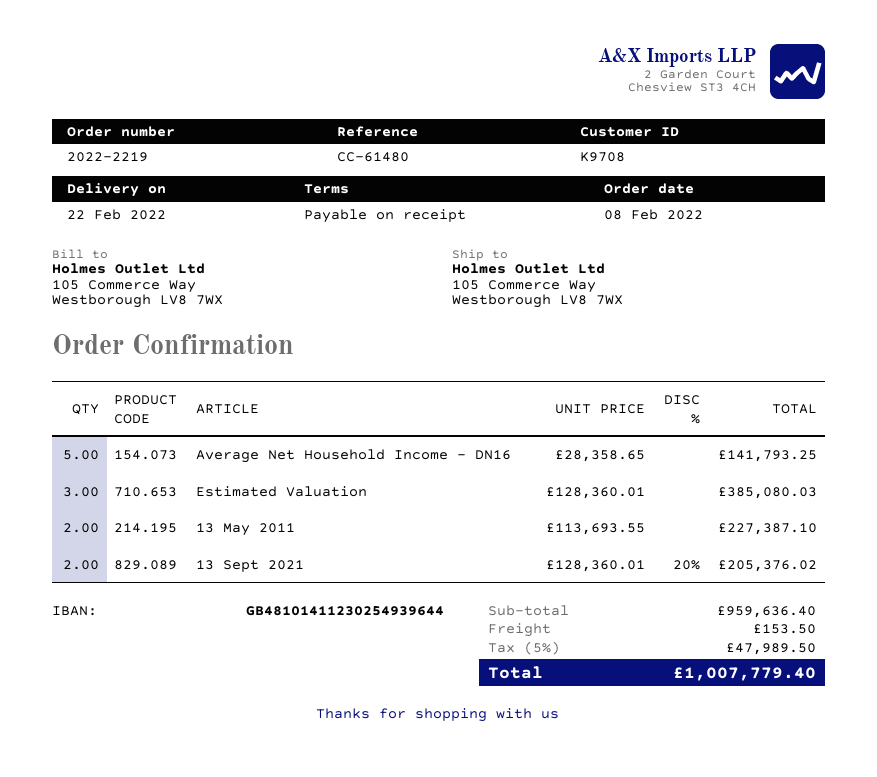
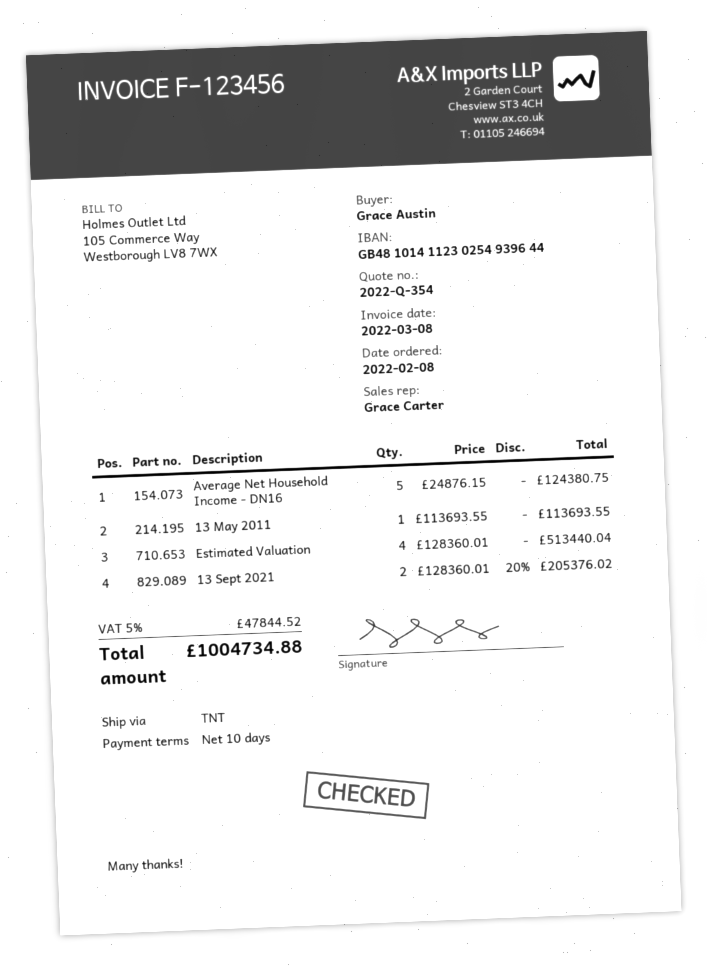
payment terms: on receipt -> 10 days
Average Net Household Income - DN16: 5 x 28358.65 = 141793.25 -> 5 x 24876.15 = 124380.75
Estimated Valuation: 3 x 128360.01 = 385080.03 -> 4 x 128360.01 = 513440.04
13 May 2011: 2 x 113693.55 = 227387.10 -> 1 x 113693.55 = 113693.55
shipping: 153.50 -> none
tax: 5% = 47989.50 -> 5% = 47844.52
total: 1007779.40 -> 1004734.88

